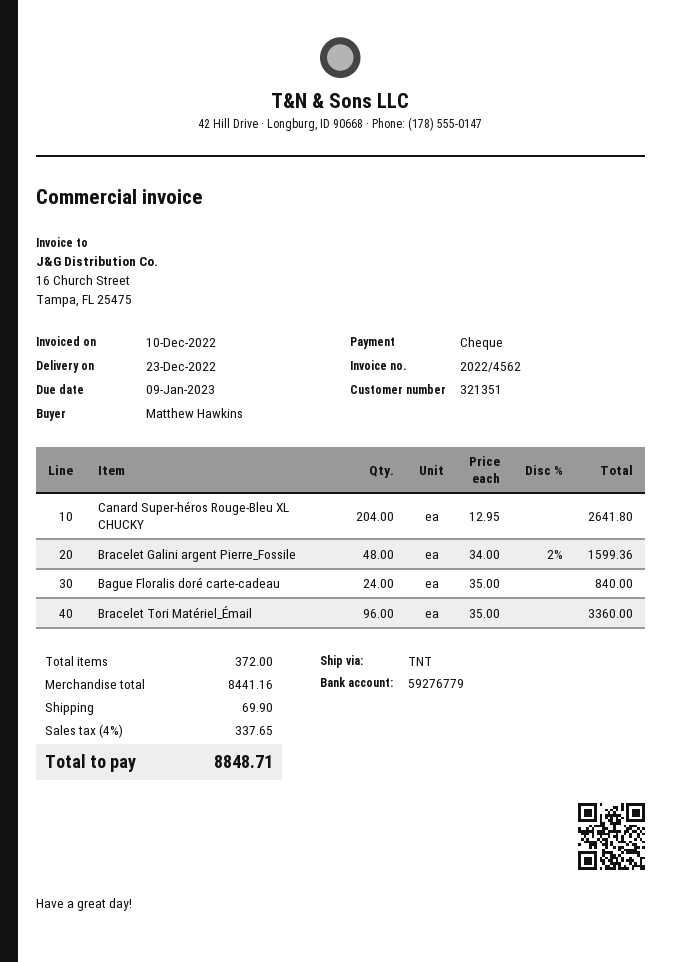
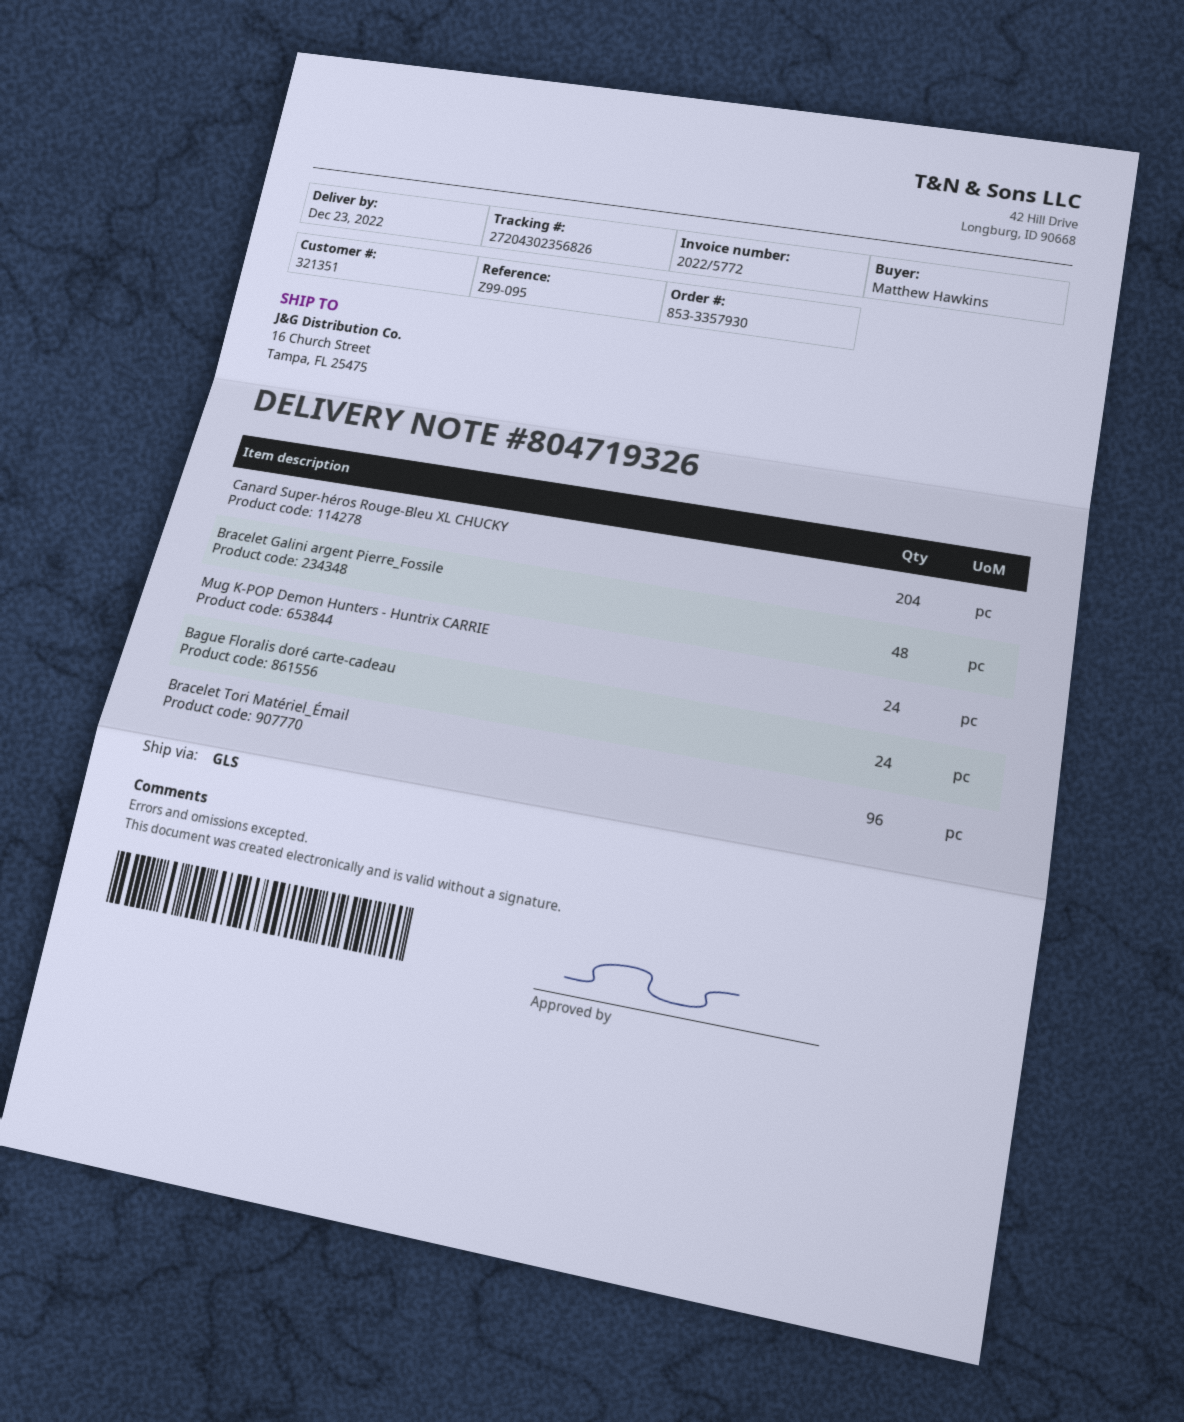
invoice number: 2022/4562 -> 2022/5772
shipping method: TNT -> GLS
Mug K-POP Demon Hunters - Huntrix CARRIE: none -> 24

